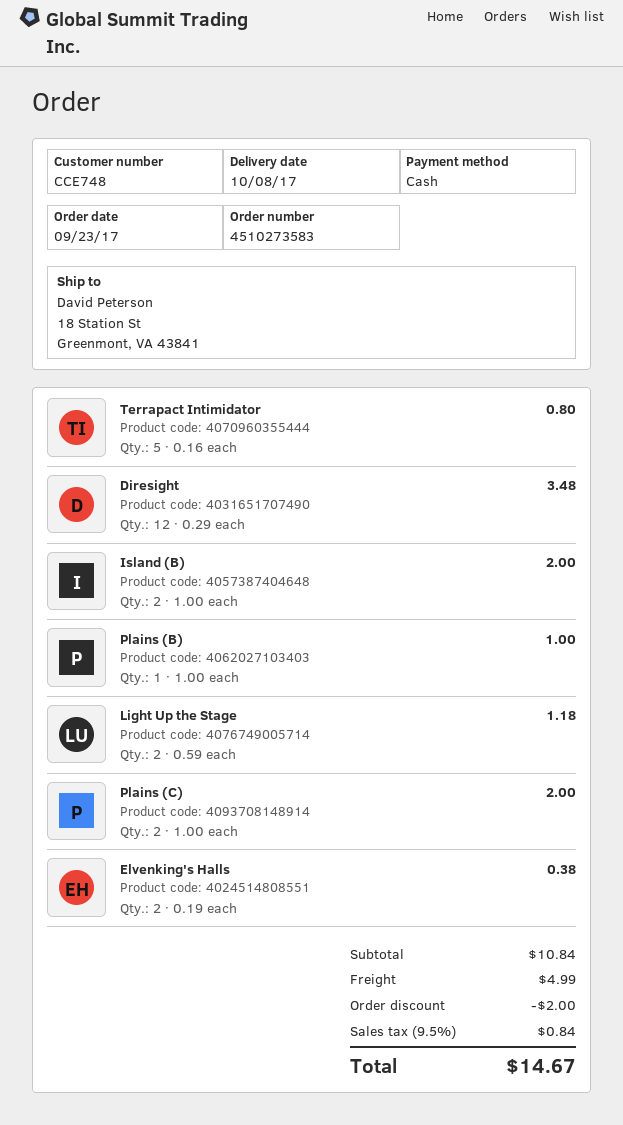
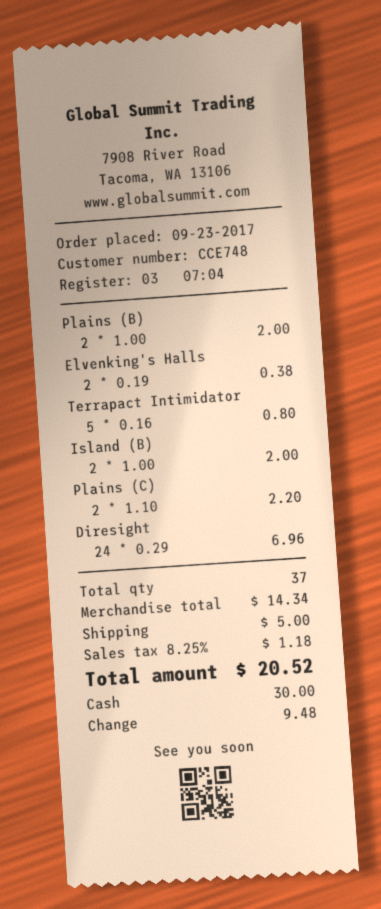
Diresight: 12 x 0.29 = 3.48 -> 24 x 0.29 = 6.96
Plains (B): 1 x 1.00 = 1.00 -> 2 x 1.00 = 2.00
Light Up the Stage: 2 x 0.59 = 1.18 -> none
Plains (C): 2 x 1.00 = 2.00 -> 2 x 1.10 = 2.20
subtotal: 10.84 -> 14.34
discount: 2.00 -> none
shipping: 4.99 -> 5.00
tax: 9.5% = 0.84 -> 8.25% = 1.18
total: 14.67 -> 20.52

